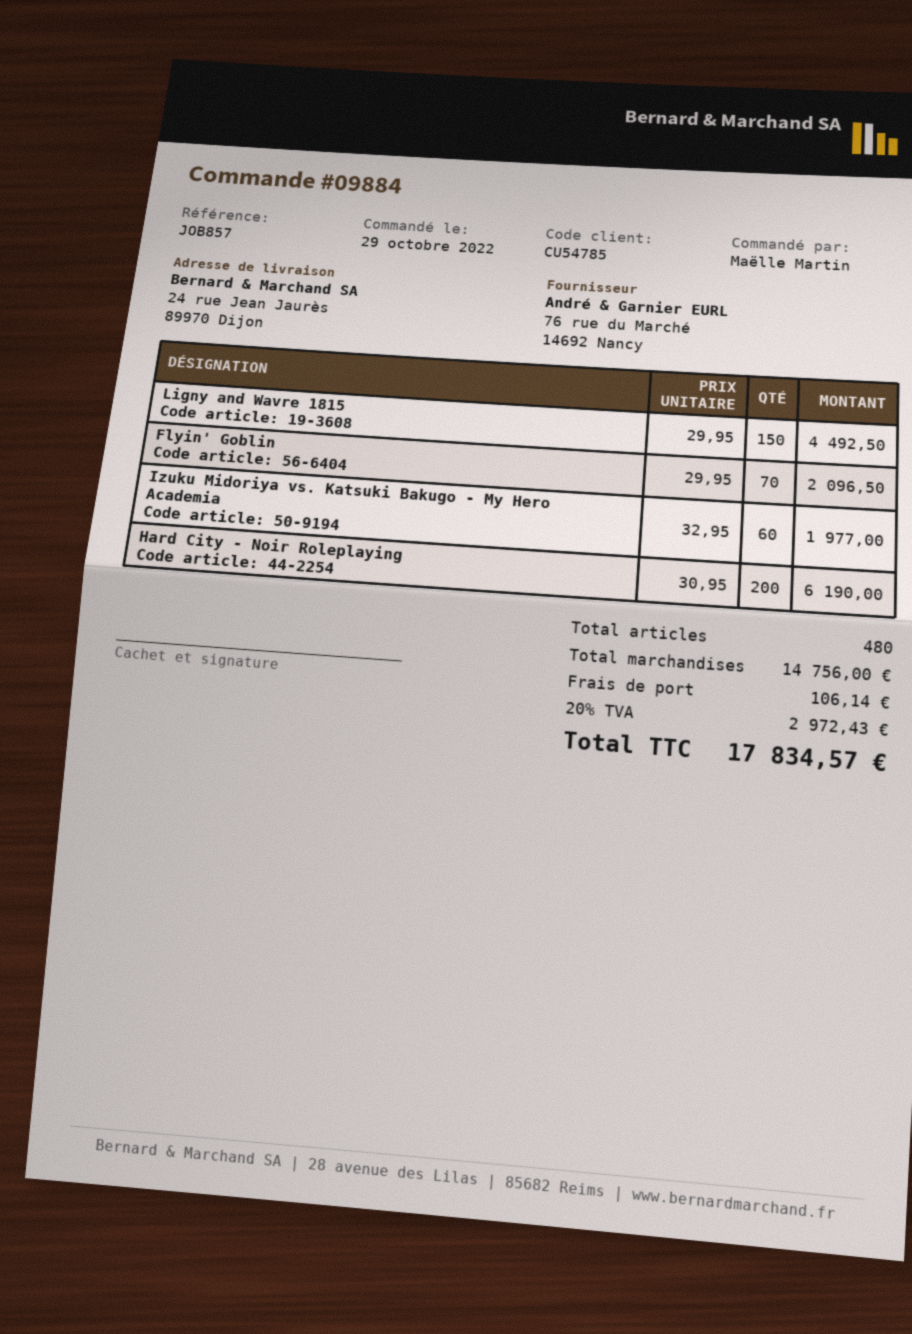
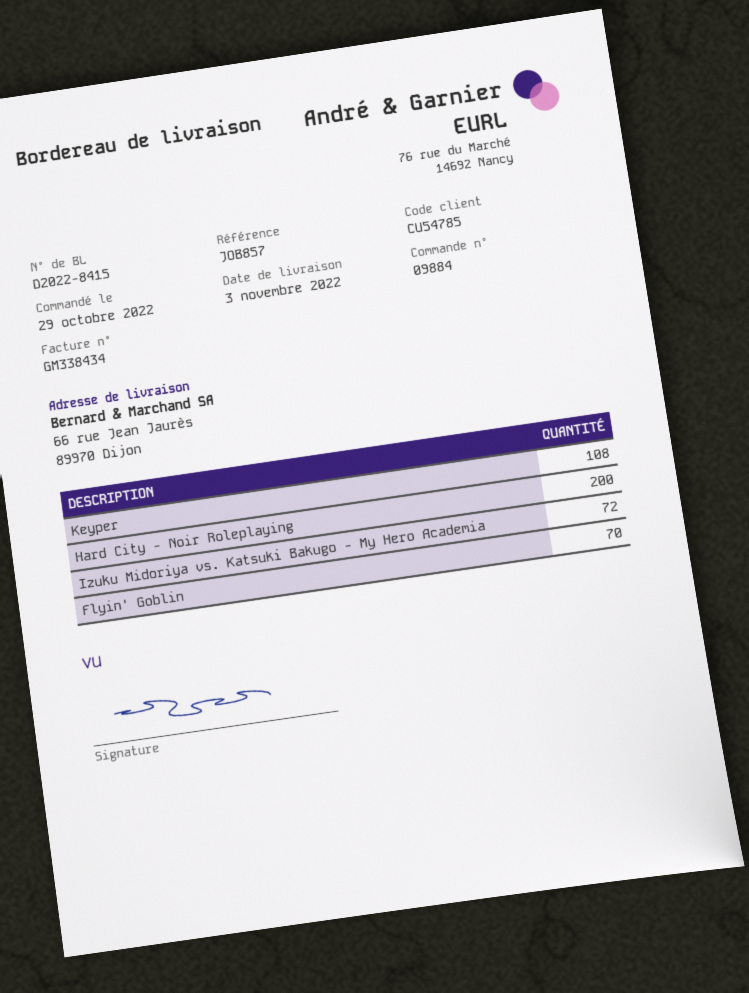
ship to: 24 rue Jean Jaurès, 89970 Dijon -> 66 rue Jean Jaurès, 89970 Dijon
Ligny and Wavre 1815: 150 -> none
Izuku Midoriya vs. Katsuki Bakugo - My Hero Academia: 60 -> 72
Keyper: none -> 108

